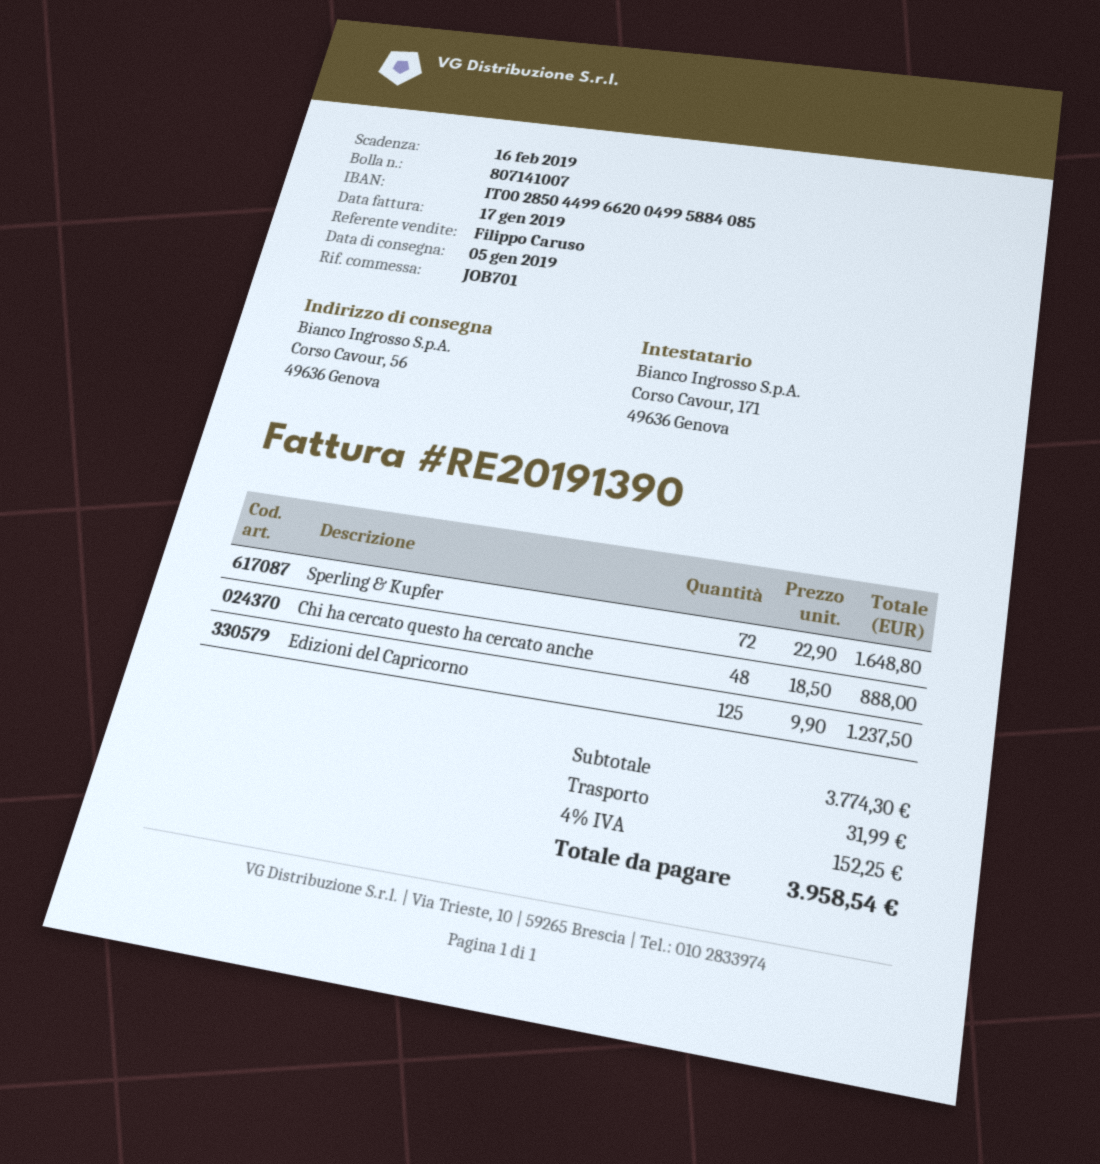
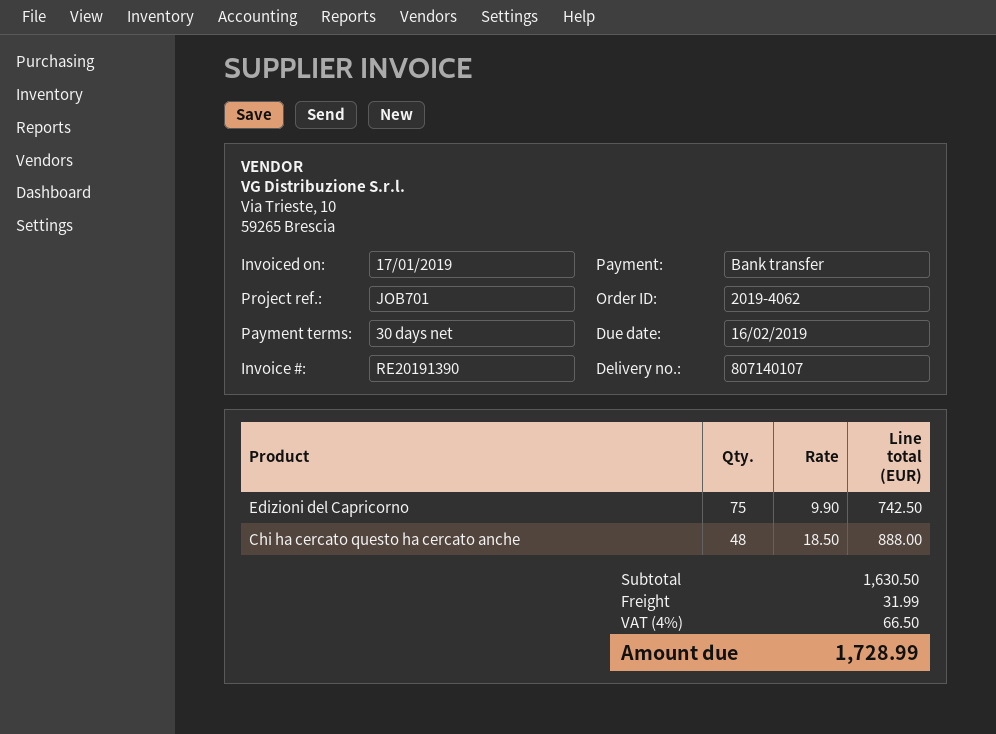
delivery note number: 807141007 -> 807140107
Sperling & Kupfer: 72 x 22.90 = 1648.80 -> none
Edizioni del Capricorno: 125 x 9.90 = 1237.50 -> 75 x 9.90 = 742.50
subtotal: 3774.30 -> 1630.50
tax: 4% = 152.25 -> 4% = 66.50
total: 3958.54 -> 1728.99

